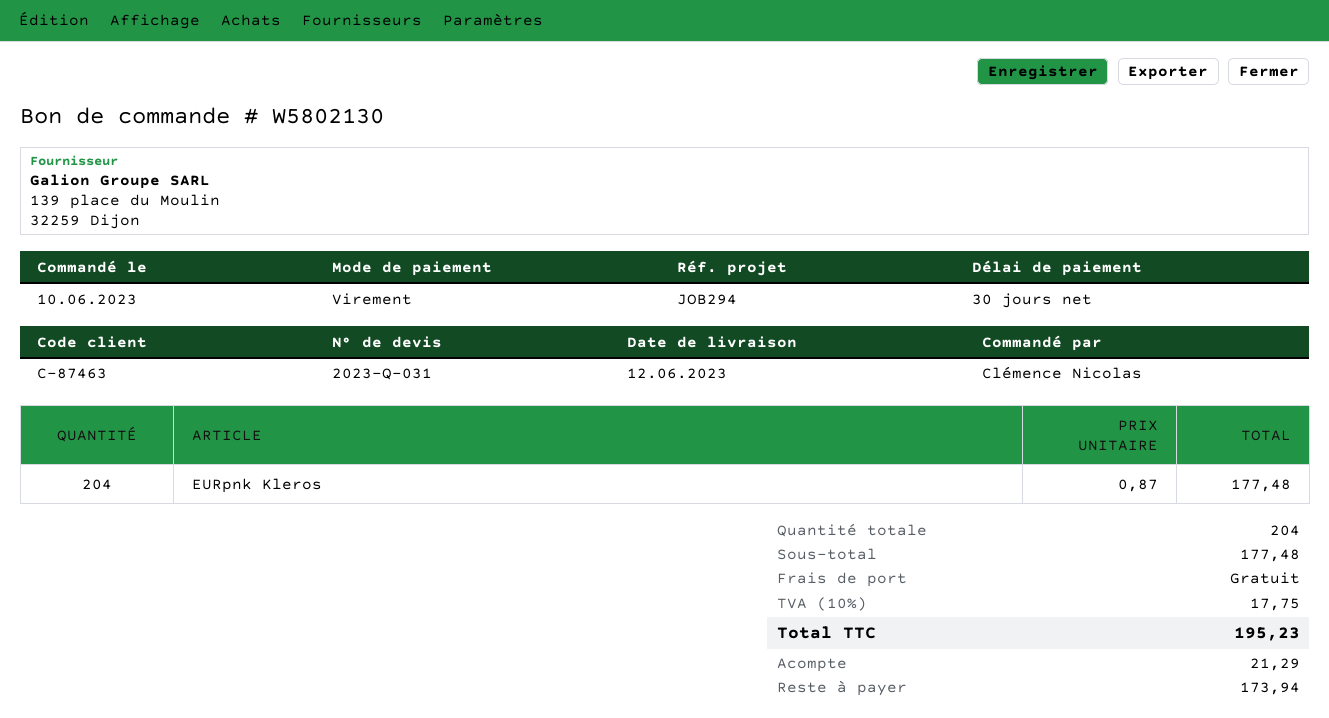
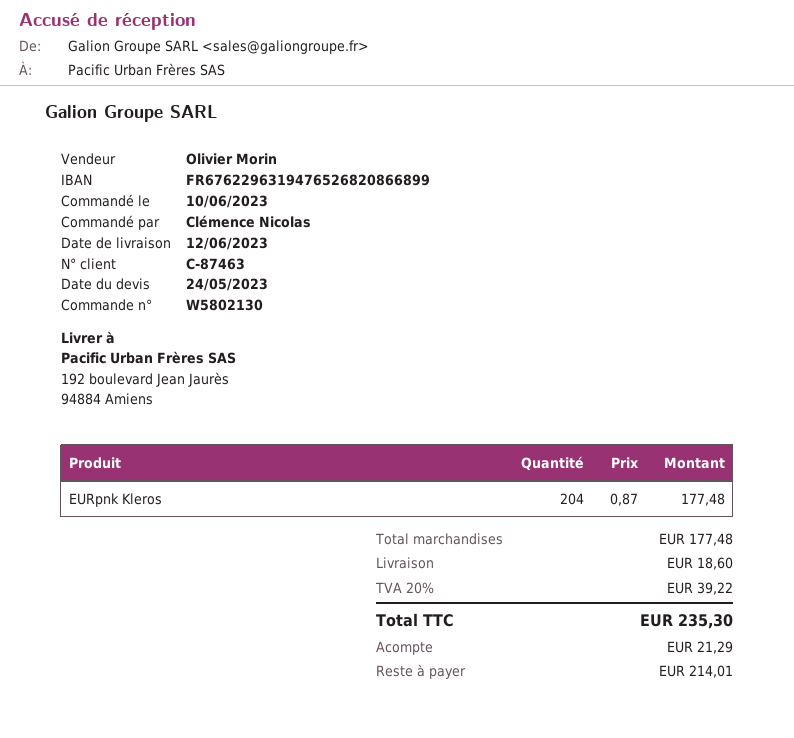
shipping: 0.00 -> 18.60
tax: 10% = 17.75 -> 20% = 39.22
total: 195.23 -> 235.30
balance: 173.94 -> 214.01

